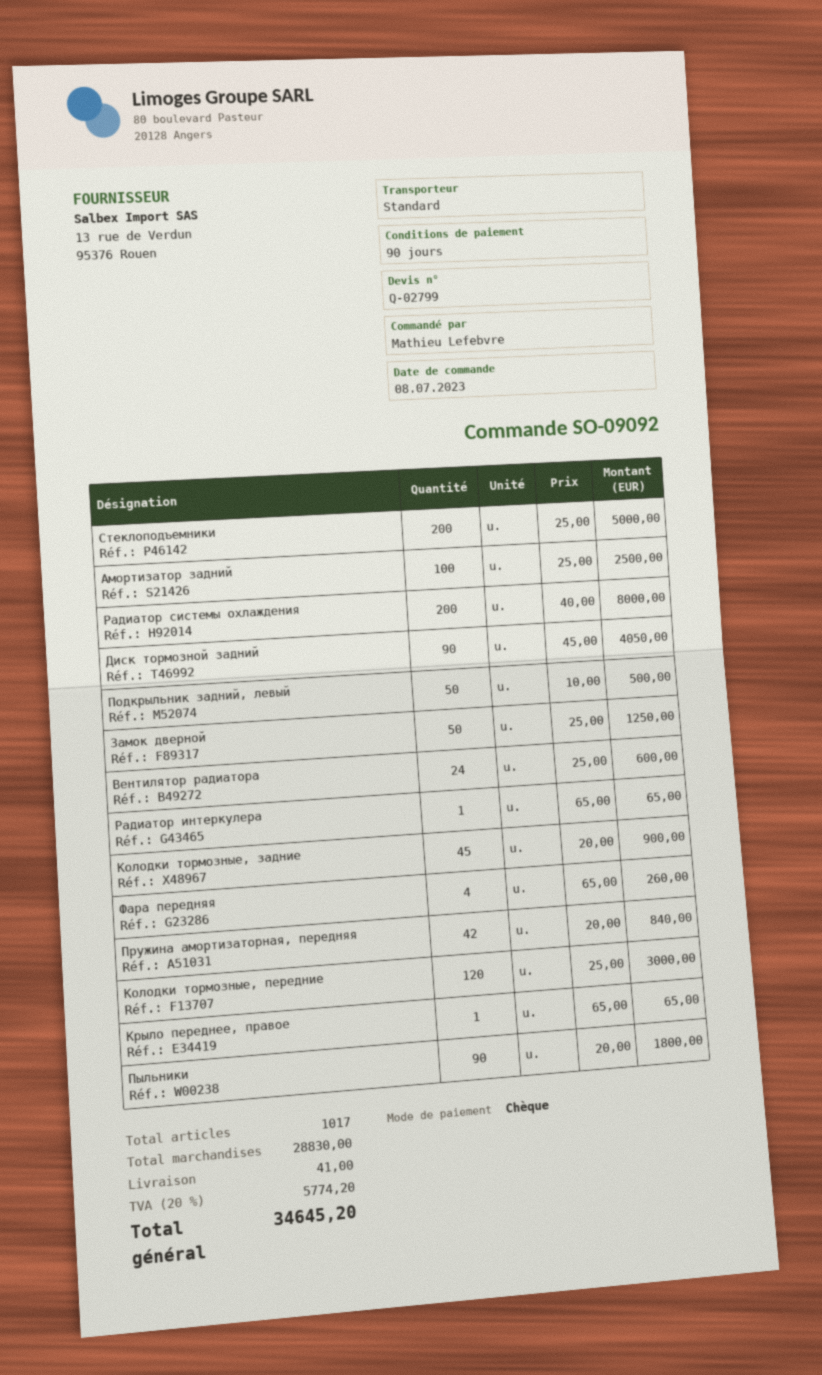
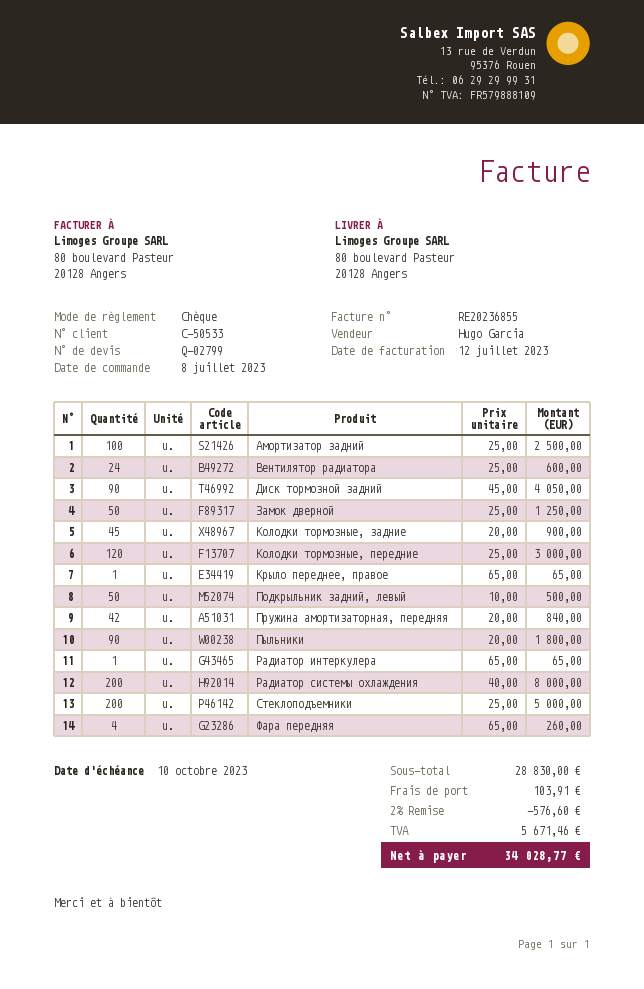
discount: none -> 2% = 576.60
shipping: 41.00 -> 103.91
tax: 5774.20 -> 5671.46
total: 34645.20 -> 34028.77

